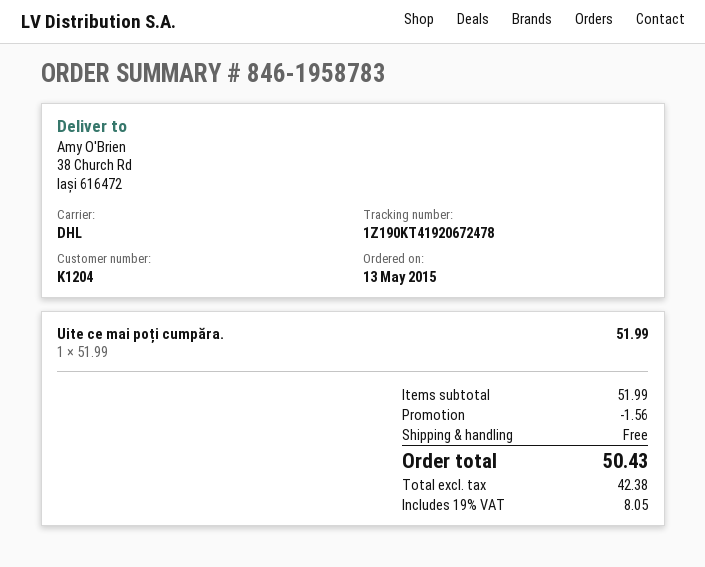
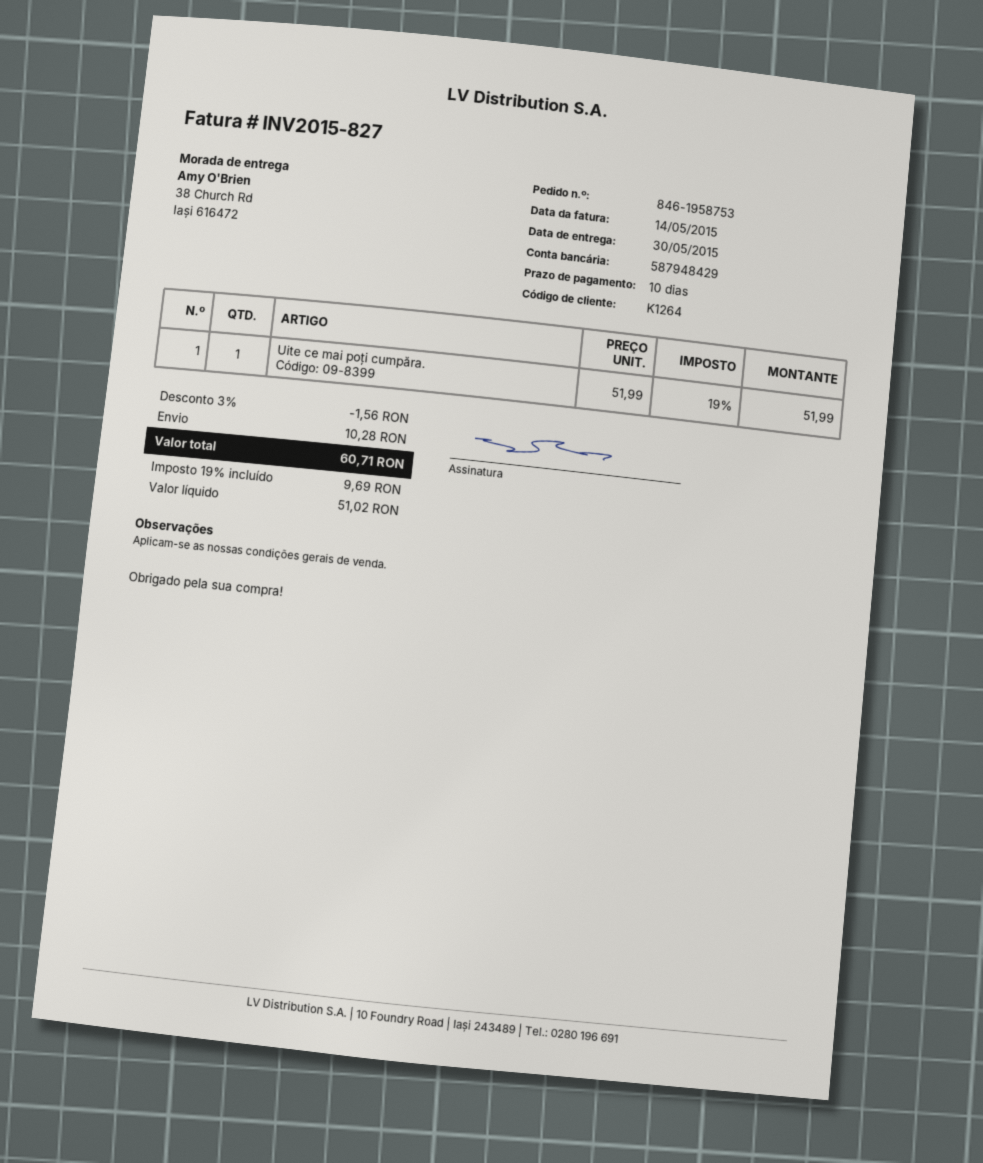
order number: 846-1958783 -> 846-1958753
customer number: K1204 -> K1264
shipping: 0.00 -> 10.28
net: 42.38 -> 51.02
tax: 19% = 8.05 -> 19% = 9.69
total: 50.43 -> 60.71

